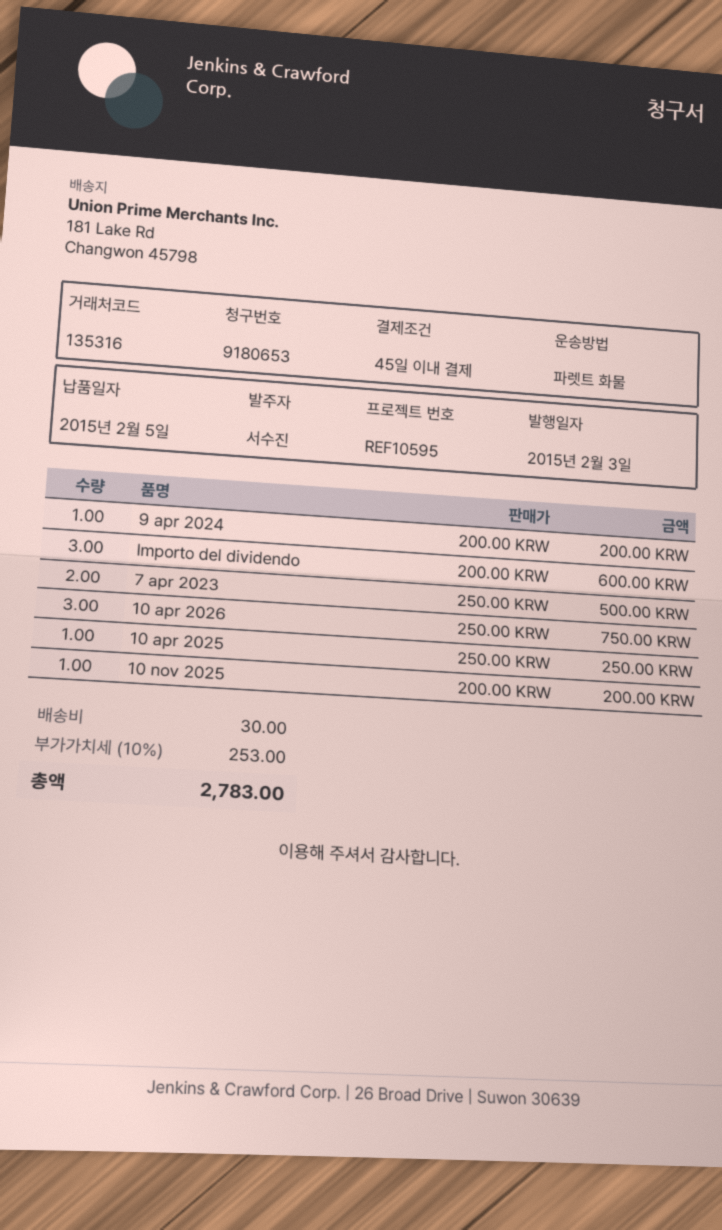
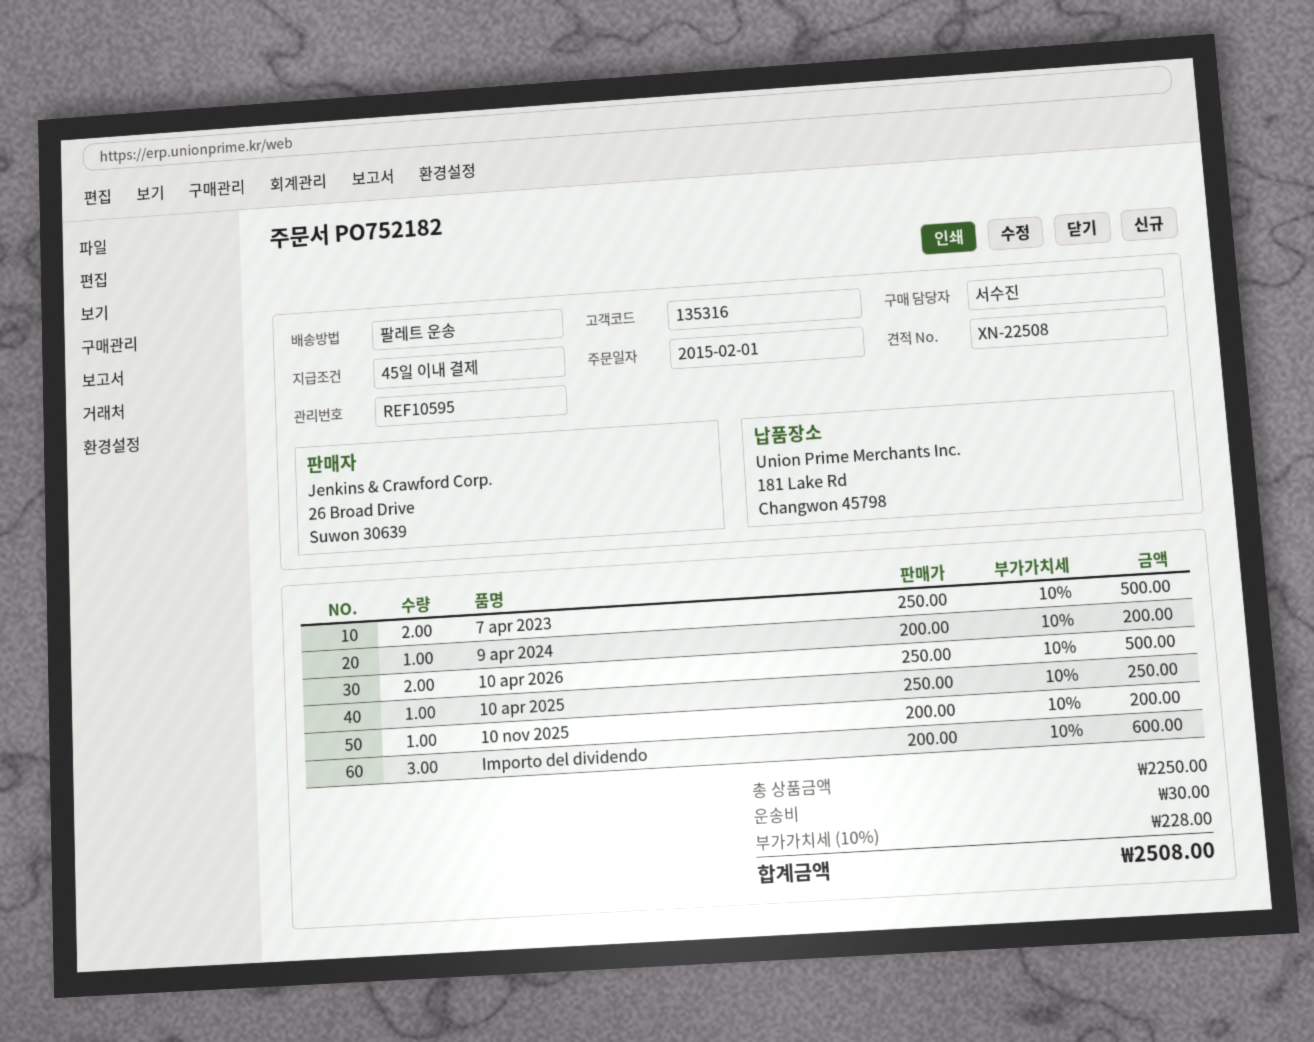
10 apr 2026: 3 x 250.00 = 750.00 -> 2 x 250.00 = 500.00
tax: 10% = 253.00 -> 10% = 228.00
total: 2783.00 -> 2508.00

